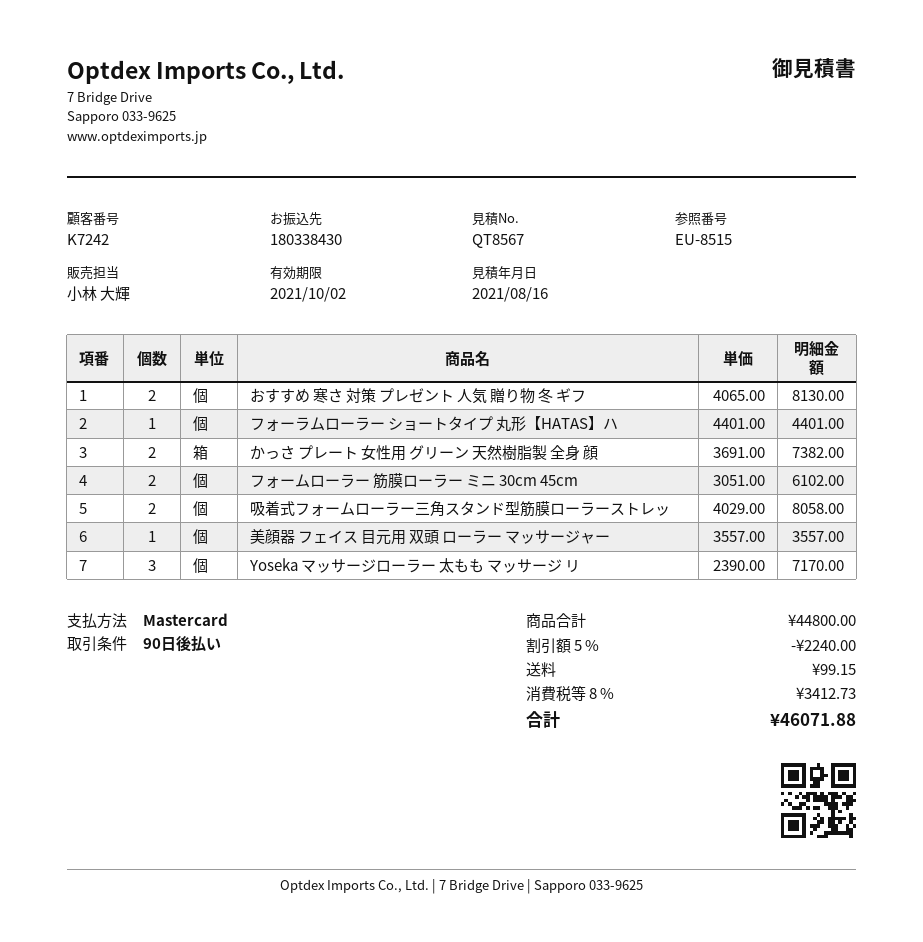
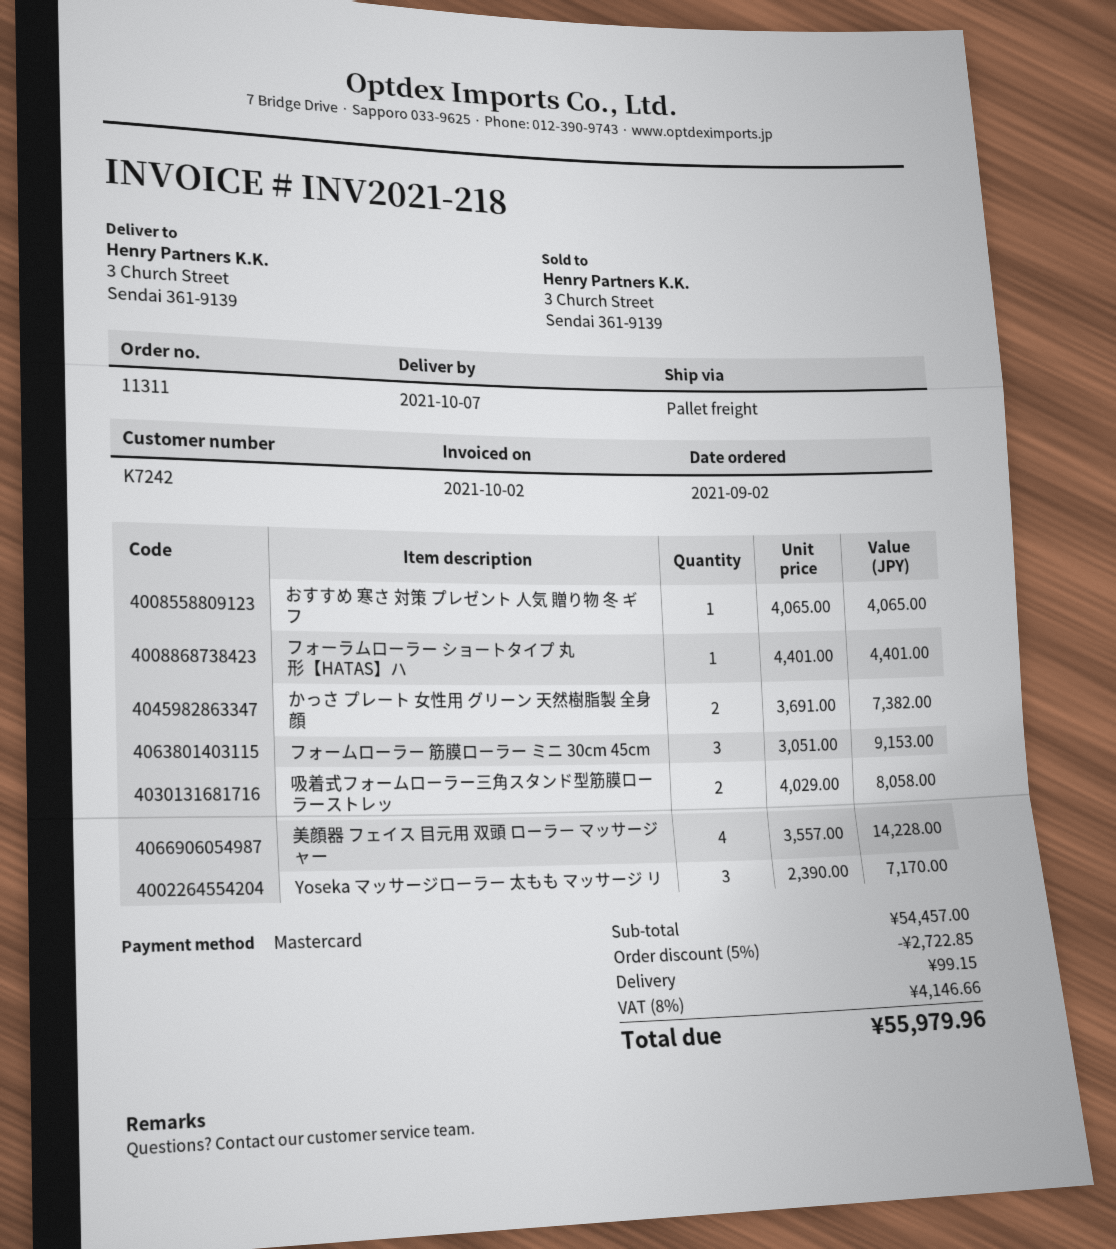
おすすめ 寒さ 対策 プレゼント 人気 贈り物 冬 ギフ: 2 x 4065.00 = 8130.00 -> 1 x 4065.00 = 4065.00
フォームローラー 筋膜ローラー ミニ 30cm 45cm: 2 x 3051.00 = 6102.00 -> 3 x 3051.00 = 9153.00
美顔器 フェイス 目元用 双頭 ローラー マッサージャー: 1 x 3557.00 = 3557.00 -> 4 x 3557.00 = 14228.00
subtotal: 44800.00 -> 54457.00
discount: 5% = 2240.00 -> 5% = 2722.85
tax: 8% = 3412.73 -> 8% = 4146.66
total: 46071.88 -> 55979.96

